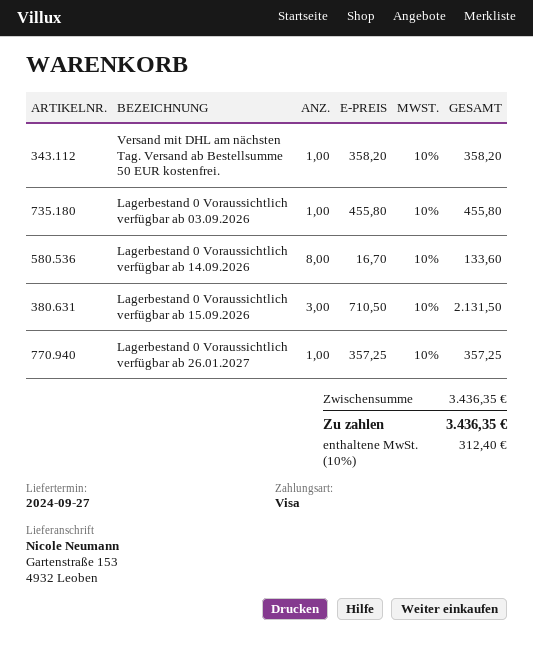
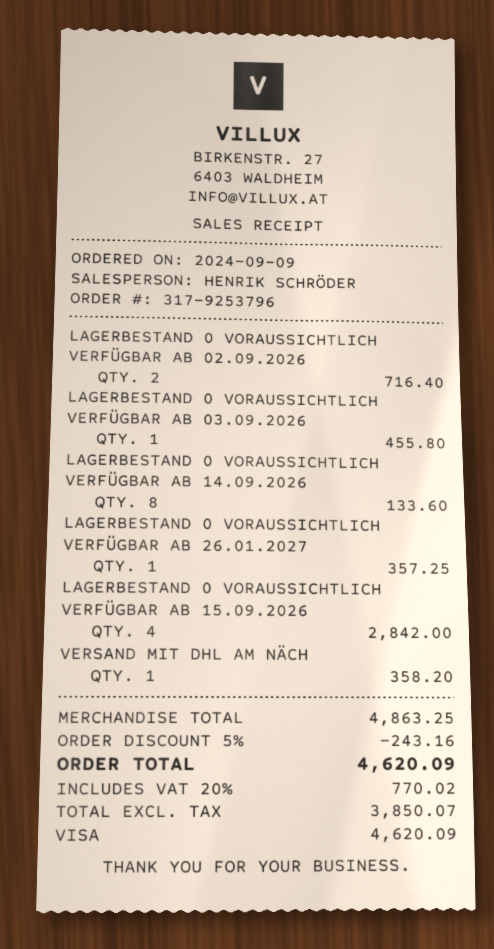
Lagerbestand 0 Voraussichtlich verfügbar ab 15.09.2026: 3 for 2131.50 -> 4 for 2842.00
LAGERBESTAND 0 VORAUSSICHTLICH VERFÜGBAR AB 02.09.2026: none -> 2 for 716.40
subtotal: 3436.35 -> 4863.25
discount: none -> 5% = 243.16
tax: 10% = 312.40 -> 20% = 770.02
total: 3436.35 -> 4620.09

